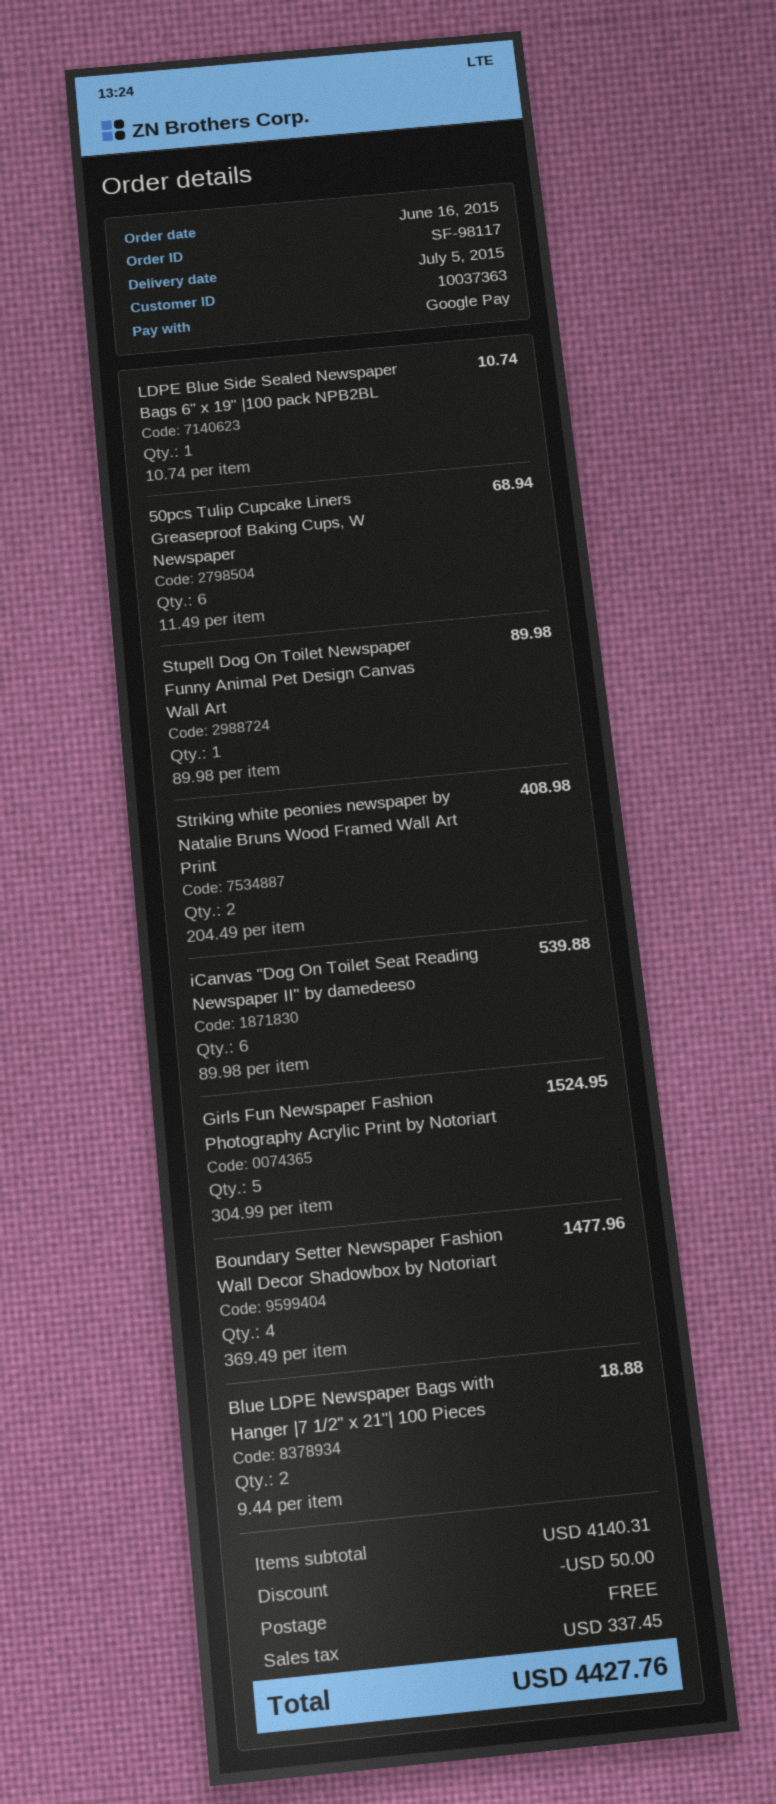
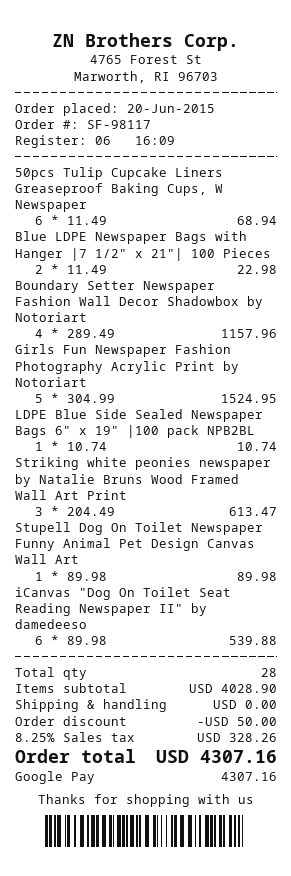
order date: 2015-06-16 -> 2015-06-20
Striking white peonies newspaper by Natalie Bruns Wood Framed Wall Art Print: 2 x 204.49 = 408.98 -> 3 x 204.49 = 613.47
Boundary Setter Newspaper Fashion Wall Decor Shadowbox by Notoriart: 4 x 369.49 = 1477.96 -> 4 x 289.49 = 1157.96
Blue LDPE Newspaper Bags with Hanger |7 1/2" x 21"| 100 Pieces: 2 x 9.44 = 18.88 -> 2 x 11.49 = 22.98
subtotal: 4140.31 -> 4028.90
tax: 337.45 -> 328.26
total: 4427.76 -> 4307.16

